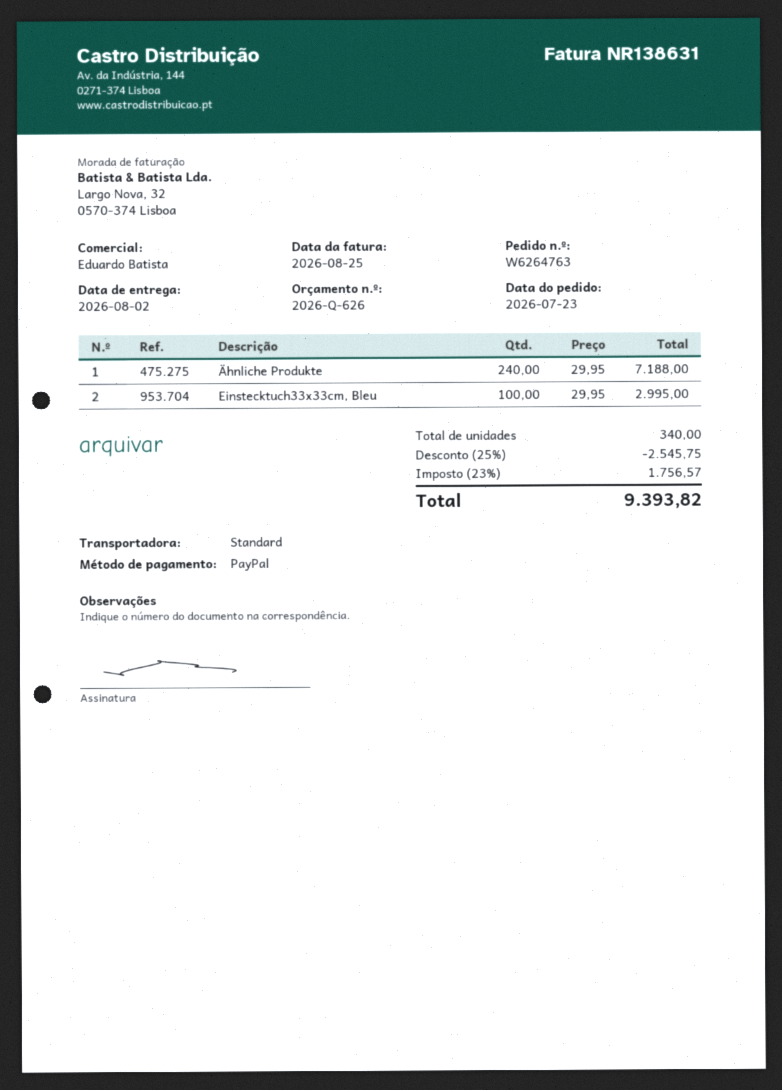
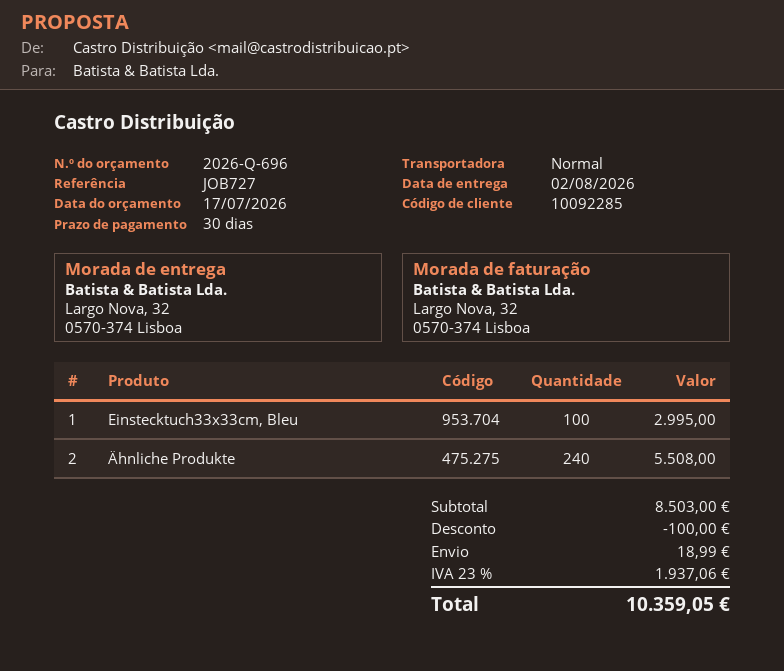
quote number: 2026-Q-626 -> 2026-Q-696
Ähnliche Produkte: 240 for 7188.00 -> 240 for 5508.00
discount: 2545.75 -> 100.00
shipping: none -> 18.99
tax: 23% = 1756.57 -> 23% = 1937.06
total: 9393.82 -> 10359.05

